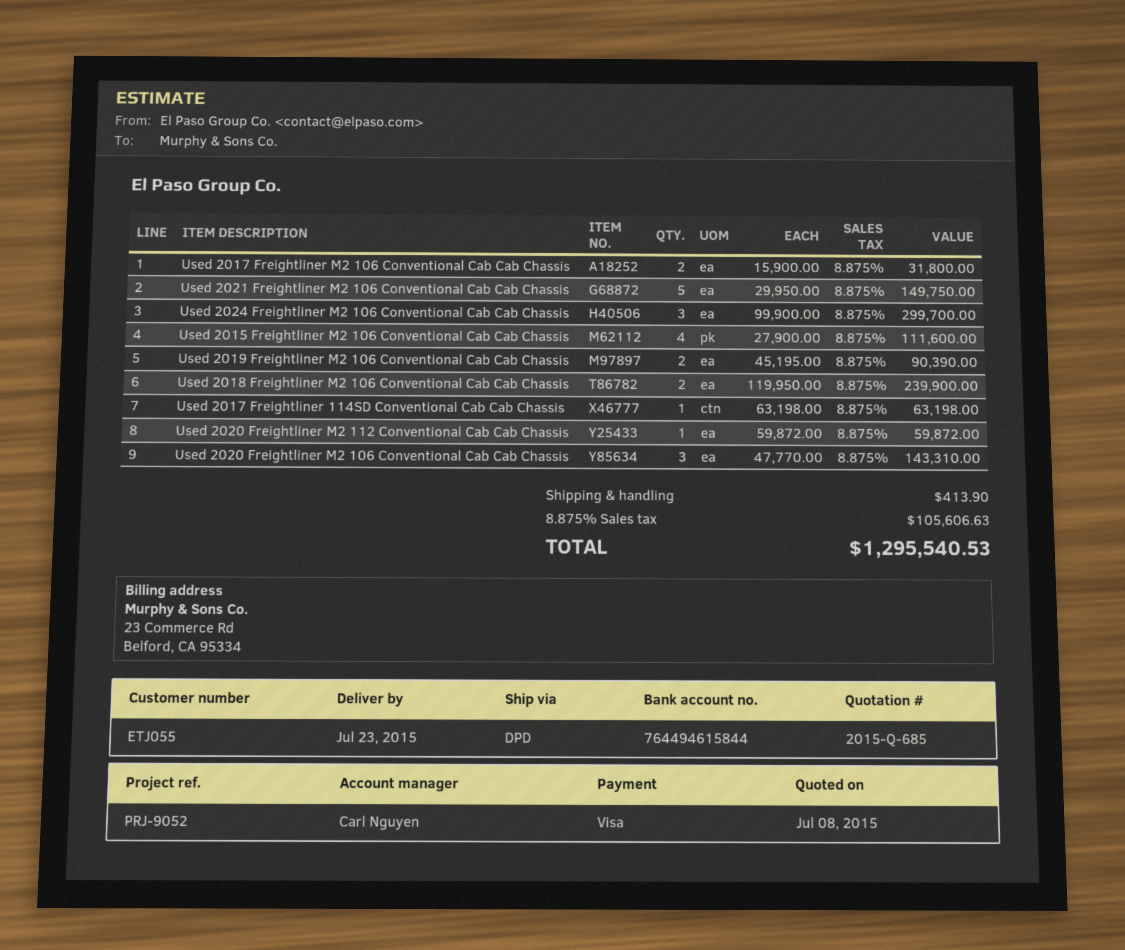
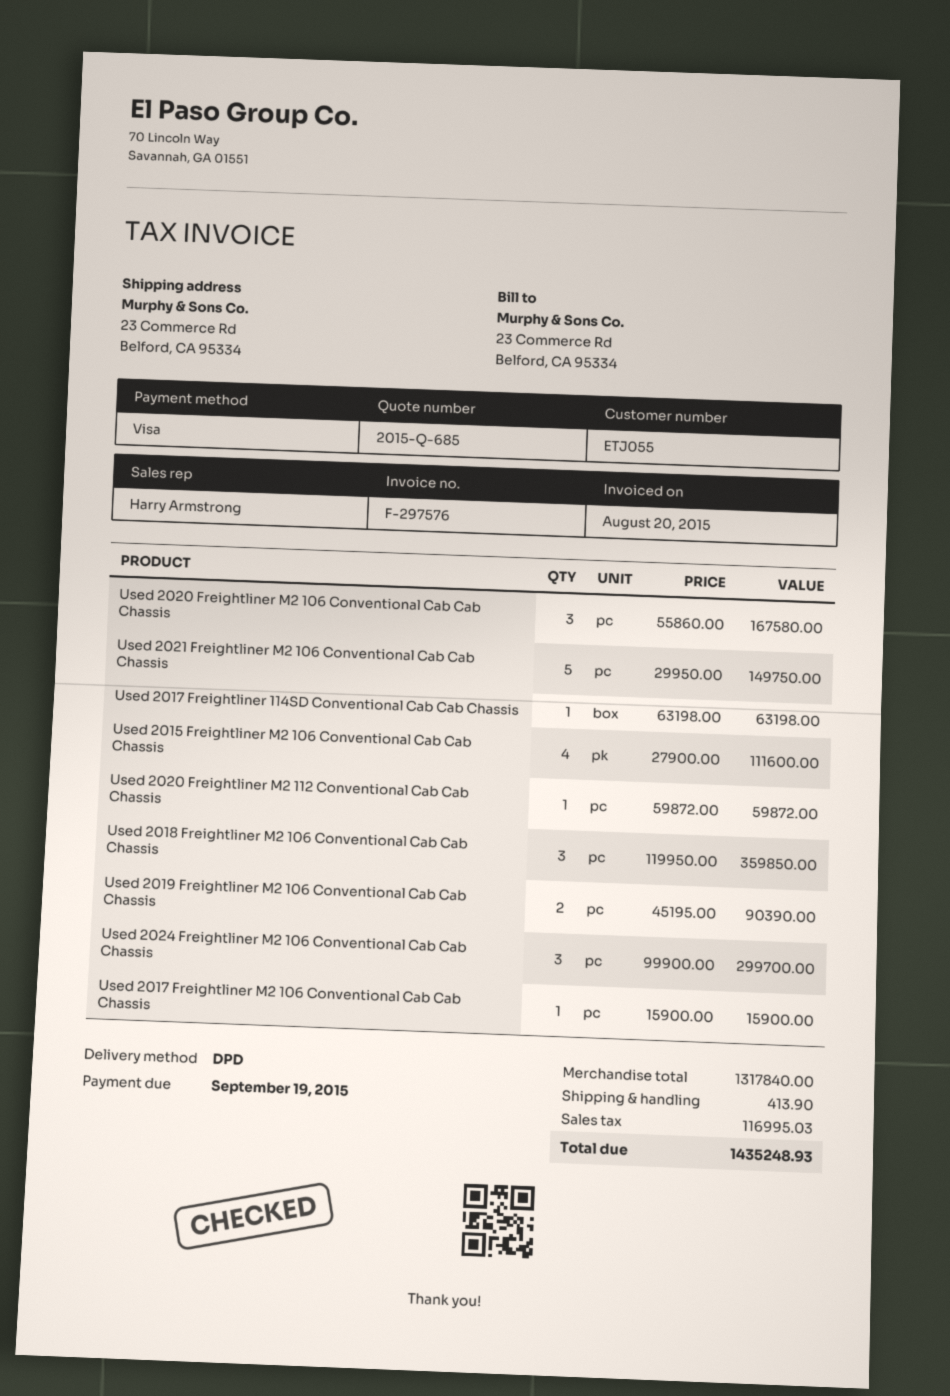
sales rep: Carl Nguyen -> Harry Armstrong
Used 2017 Freightliner M2 106 Conventional Cab Cab Chassis: 2 x 15900.00 = 31800.00 -> 1 x 15900.00 = 15900.00
Used 2018 Freightliner M2 106 Conventional Cab Cab Chassis: 2 x 119950.00 = 239900.00 -> 3 x 119950.00 = 359850.00
Used 2020 Freightliner M2 106 Conventional Cab Cab Chassis: 3 x 47770.00 = 143310.00 -> 3 x 55860.00 = 167580.00
tax: 105606.63 -> 116995.03
total: 1295540.53 -> 1435248.93

